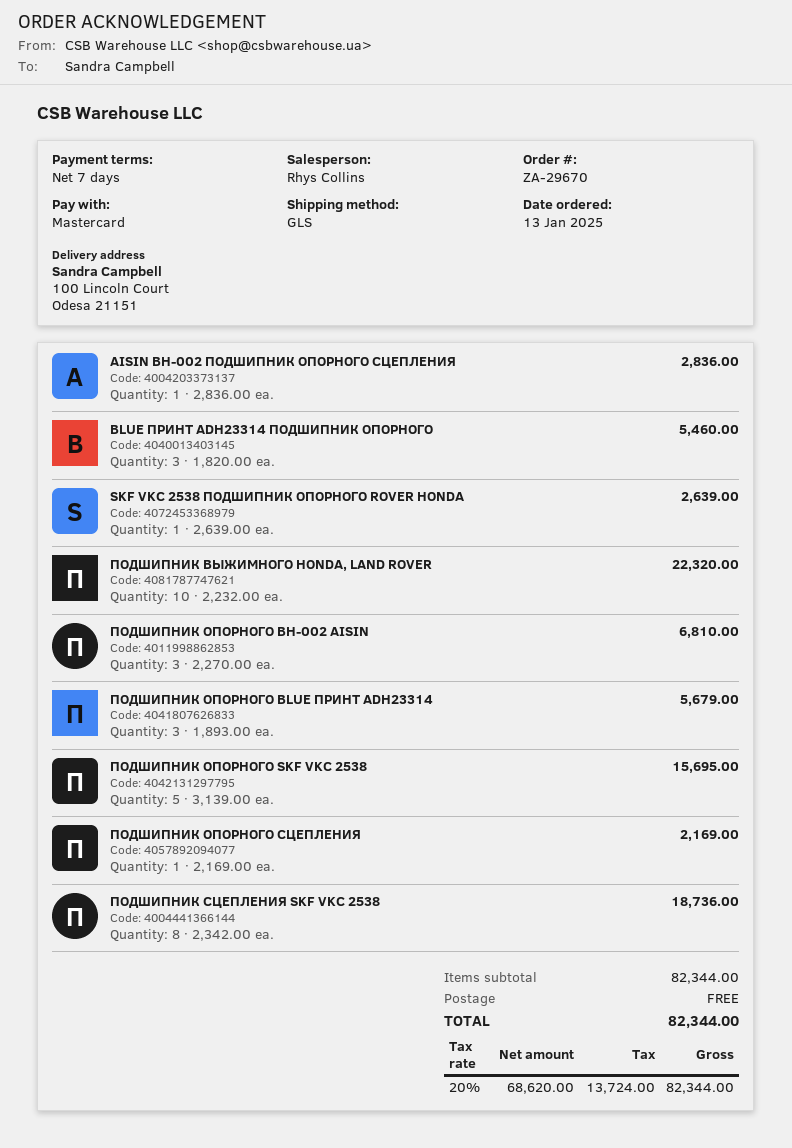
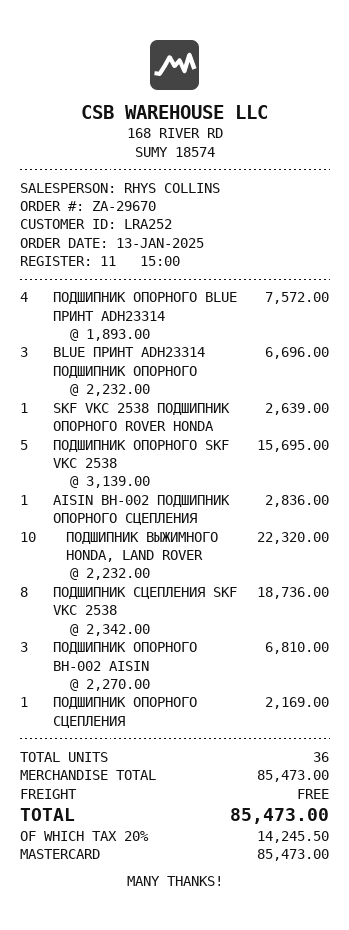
BLUE ПРИНТ ADH23314 ПОДШИПНИК ОПОРНОГО: 3 x 1820.00 = 5460.00 -> 3 x 2232.00 = 6696.00
ПОДШИПНИК ОПОРНОГО BLUE ПРИНТ ADH23314: 3 x 1893.00 = 5679.00 -> 4 x 1893.00 = 7572.00
subtotal: 82344.00 -> 85473.00
tax: 20% = 13724.00 -> 20% = 14245.50
total: 82344.00 -> 85473.00

